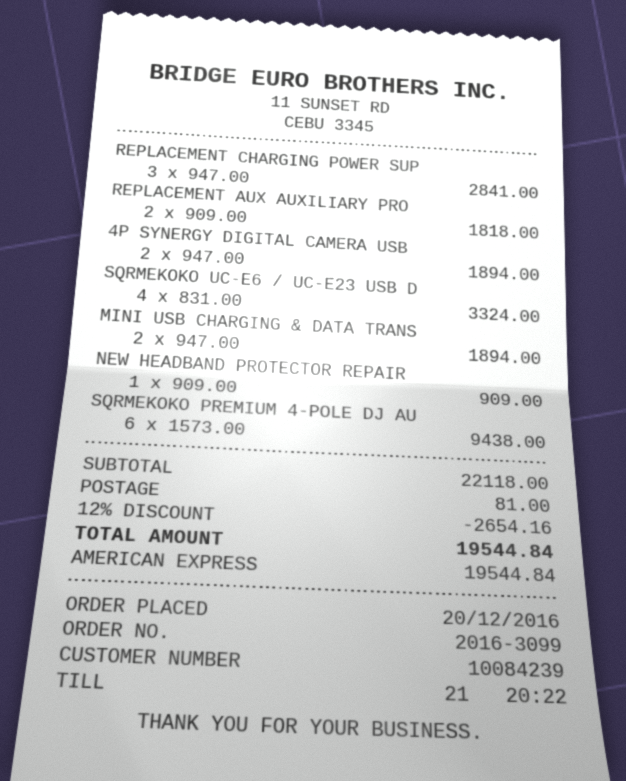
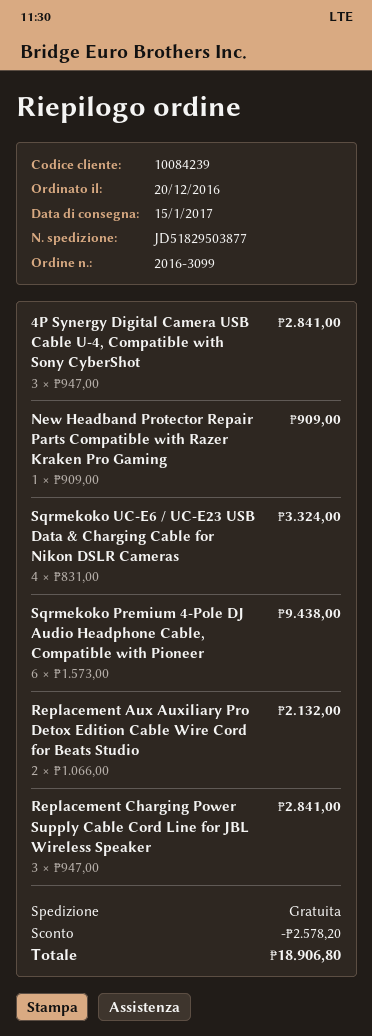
REPLACEMENT AUX AUXILIARY PRO: 2 x 909.00 = 1818.00 -> 2 x 1066.00 = 2132.00
4P SYNERGY DIGITAL CAMERA USB: 2 x 947.00 = 1894.00 -> 3 x 947.00 = 2841.00
MINI USB CHARGING & DATA TRANS: 2 x 947.00 = 1894.00 -> none
discount: 2654.16 -> 2578.20
shipping: 81.00 -> 0.00
total: 19544.84 -> 18906.80

